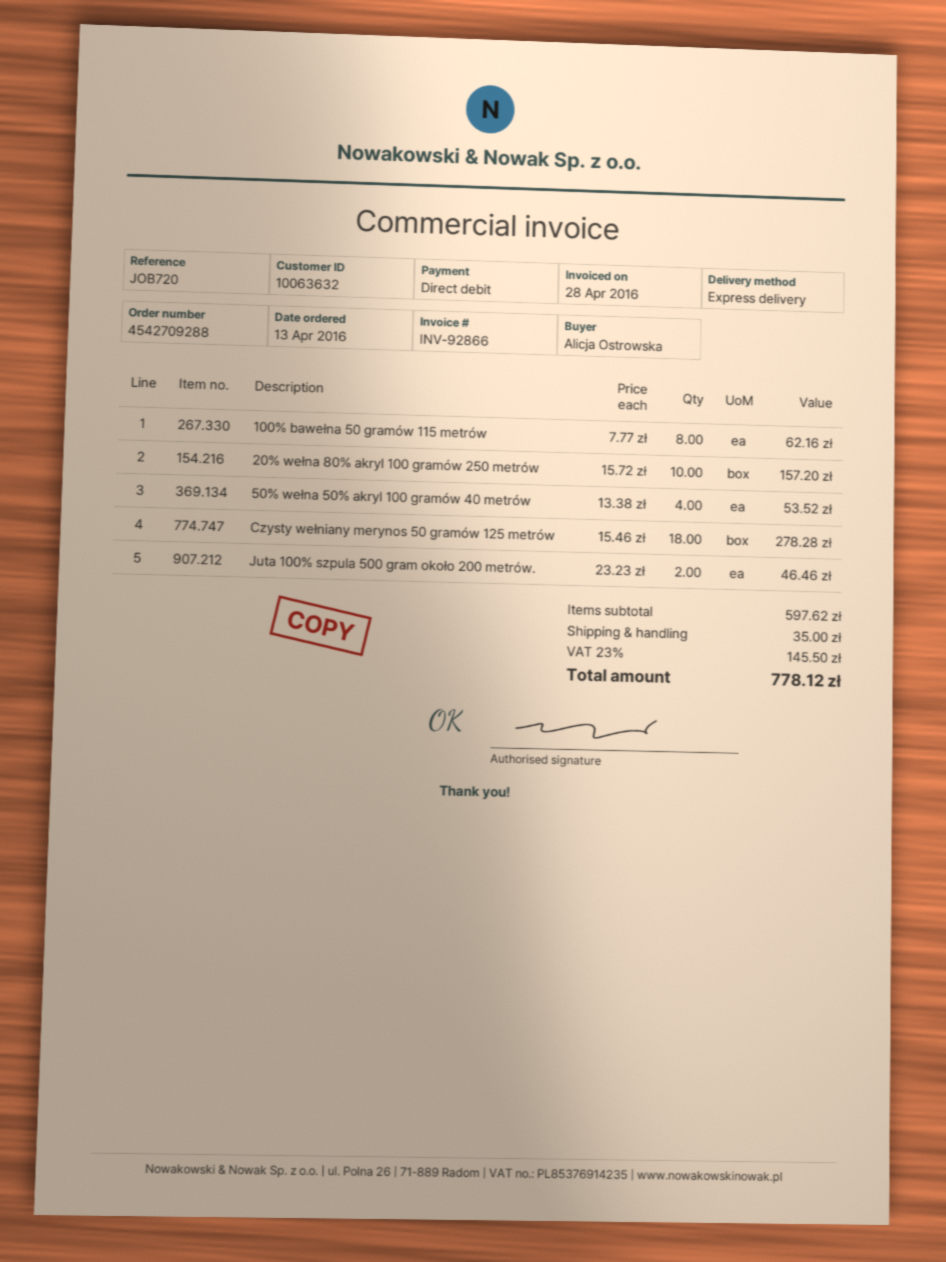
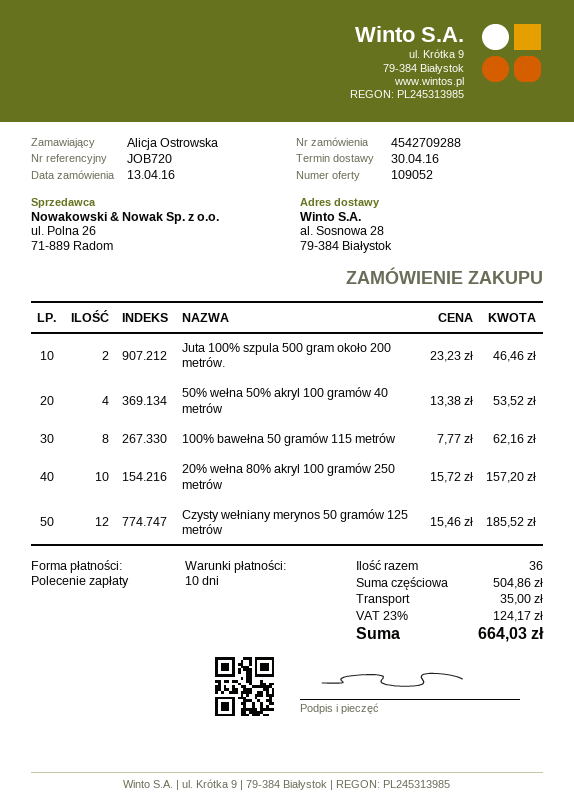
Czysty wełniany merynos 50 gramów 125 metrów: 18 x 15.46 = 278.28 -> 12 x 15.46 = 185.52
subtotal: 597.62 -> 504.86
tax: 23% = 145.50 -> 23% = 124.17
total: 778.12 -> 664.03

